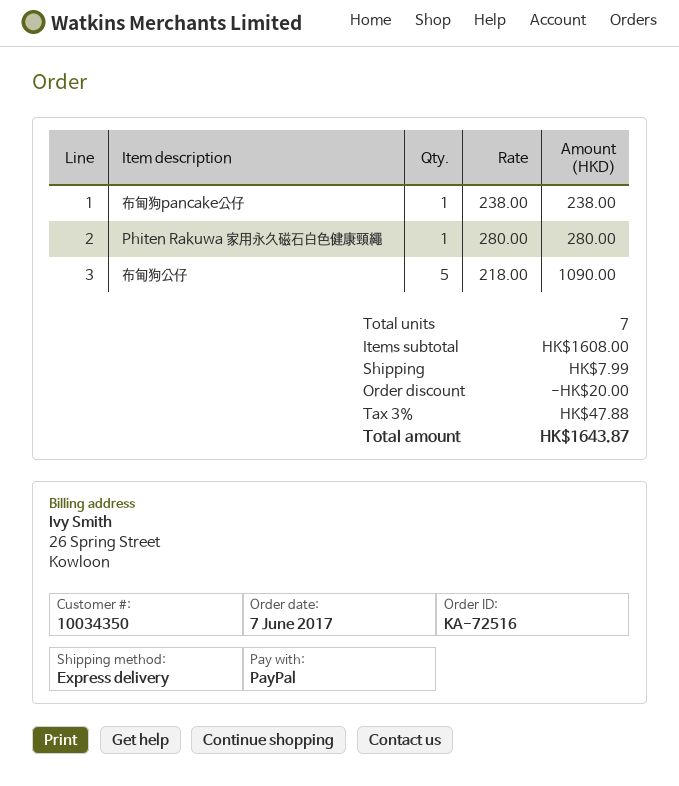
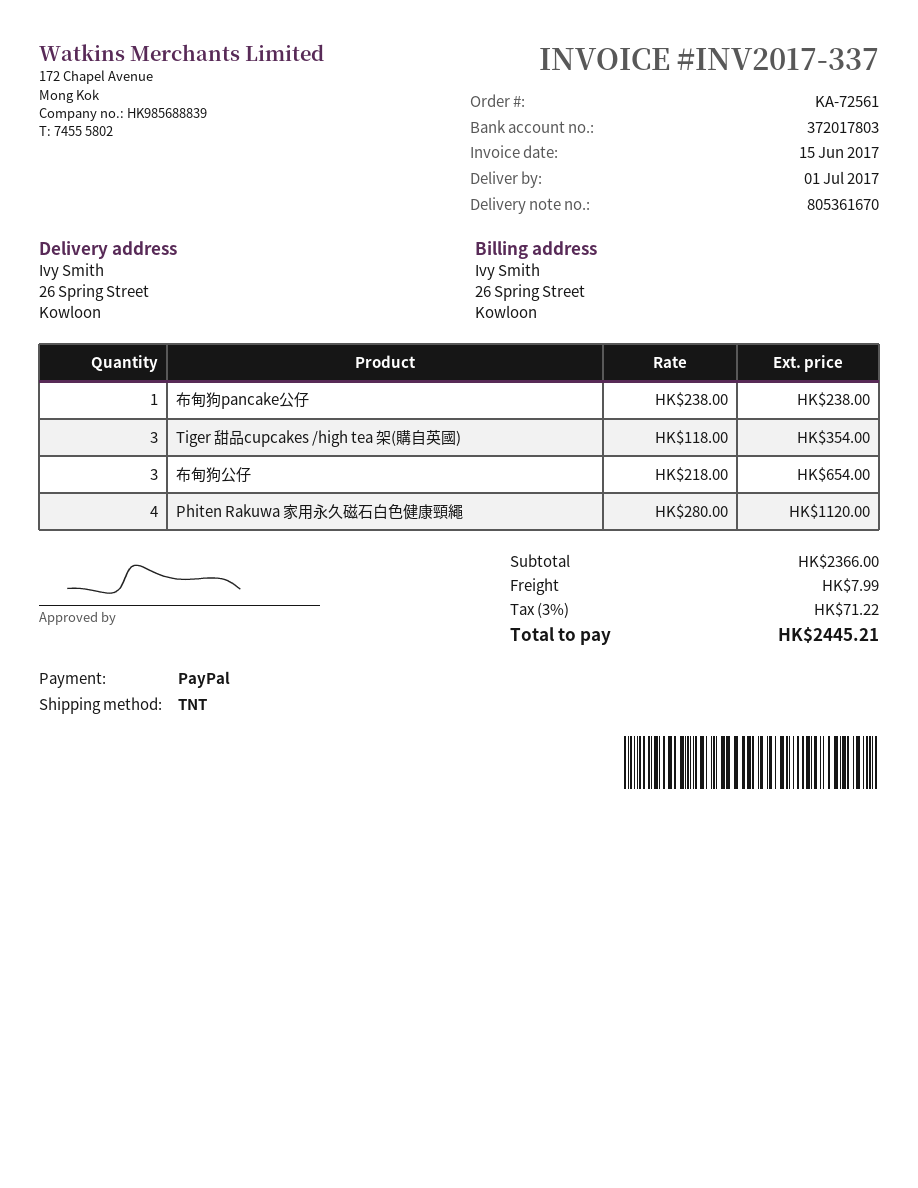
order number: KA-72516 -> KA-72561
shipping method: express -> TNT
Phiten Rakuwa 家用永久磁石白色健康頸繩: 1 x 280.00 = 280.00 -> 4 x 280.00 = 1120.00
布甸狗公仔: 5 x 218.00 = 1090.00 -> 3 x 218.00 = 654.00
Tiger 甜品cupcakes /high tea 架(購自英國): none -> 3 x 118.00 = 354.00
subtotal: 1608.00 -> 2366.00
discount: 20.00 -> none
tax: 3% = 47.88 -> 3% = 71.22
total: 1643.87 -> 2445.21

